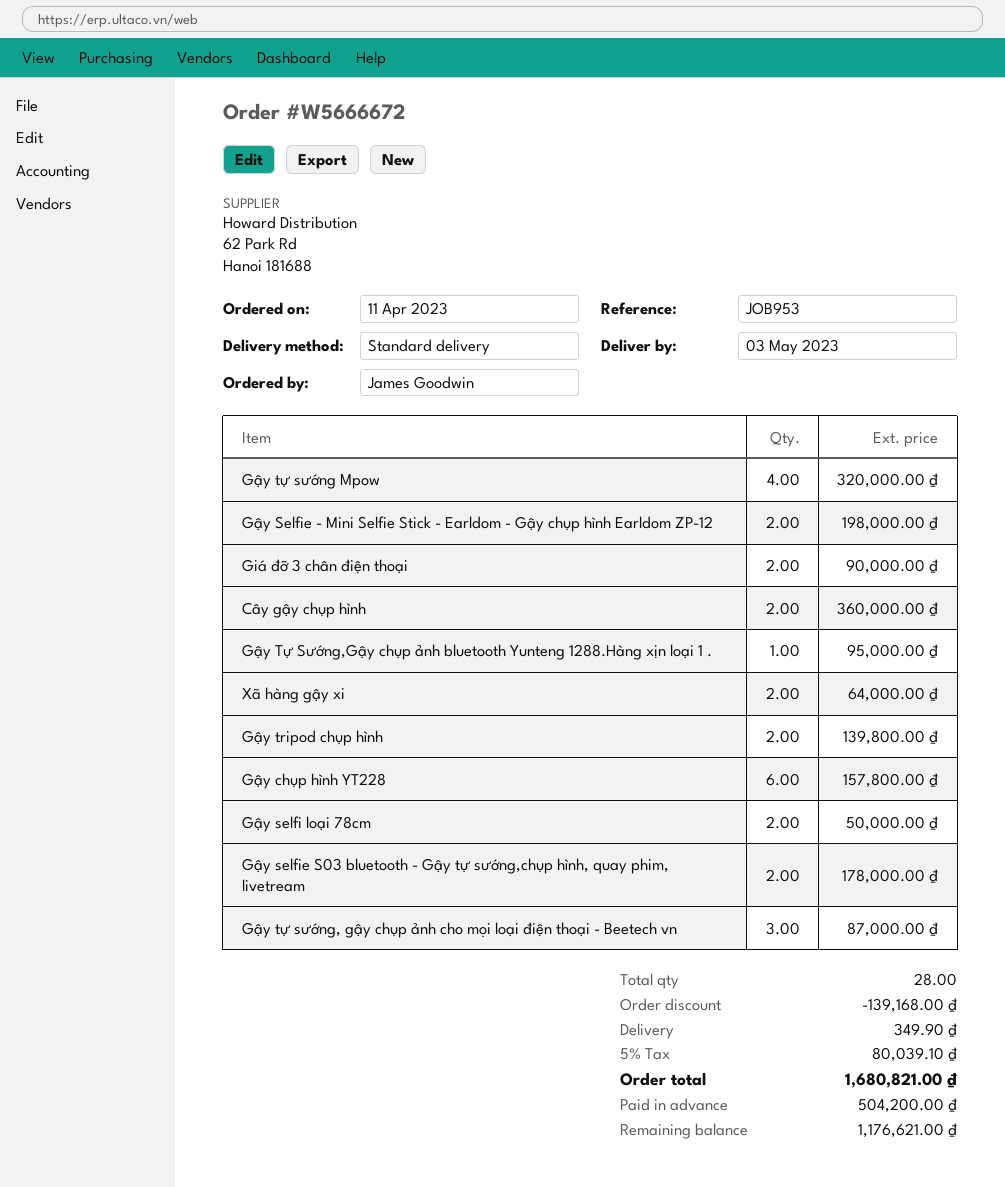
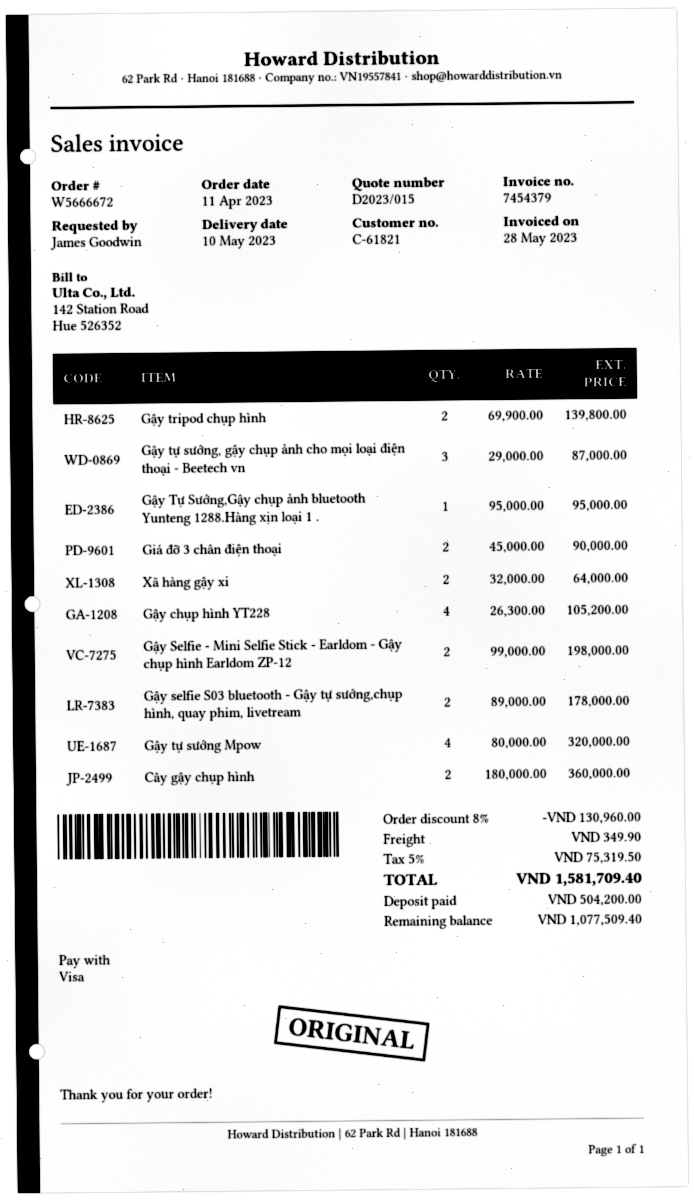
delivery date: 2023-05-03 -> 2023-05-10
Gậy chụp hình YT228: 6 for 157800.00 -> 4 for 105200.00
Gậy selfi loại 78cm: 2 for 50000.00 -> none
discount: 139168.00 -> 130960.00
tax: 5% = 80039.10 -> 5% = 75319.50
total: 1680821.00 -> 1581709.40
balance: 1176621.00 -> 1077509.40

